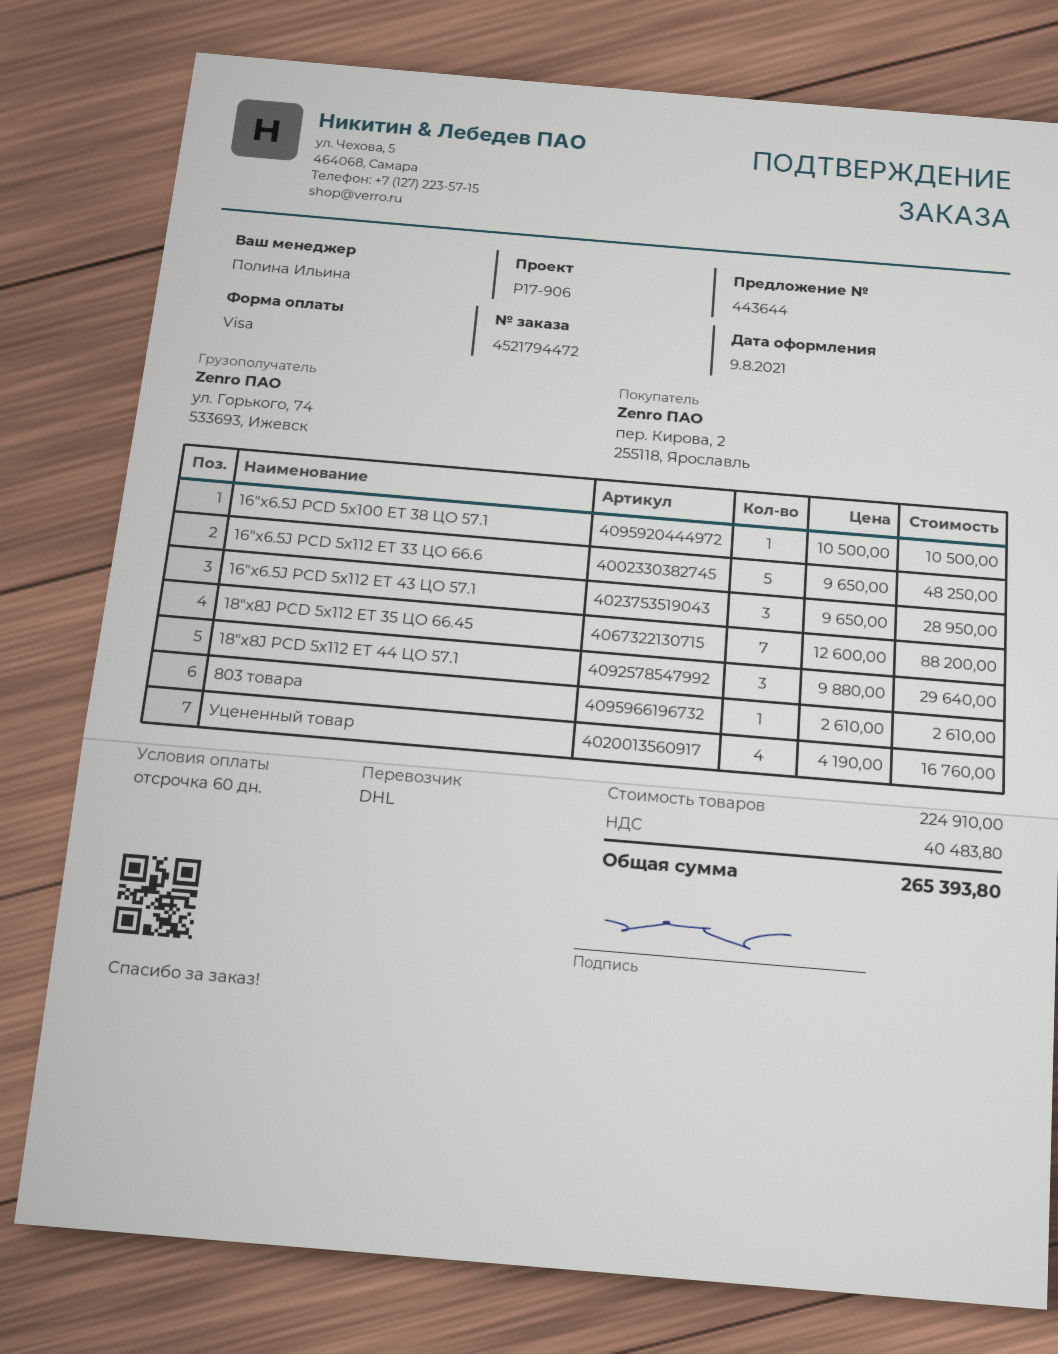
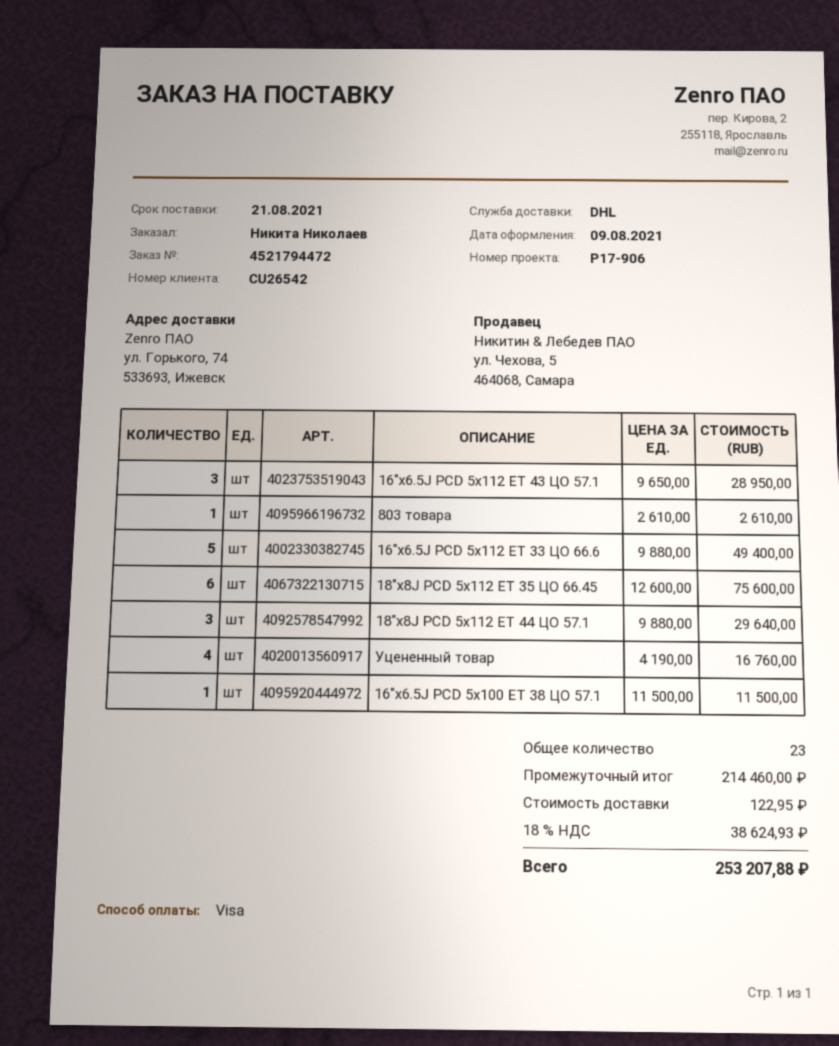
16"x6.5J PCD 5x100 ЕТ 38 ЦО 57.1: 1 x 10500.00 = 10500.00 -> 1 x 11500.00 = 11500.00
16"x6.5J PCD 5x112 ЕТ 33 ЦО 66.6: 5 x 9650.00 = 48250.00 -> 5 x 9880.00 = 49400.00
18"x8J PCD 5x112 ЕТ 35 ЦО 66.45: 7 x 12600.00 = 88200.00 -> 6 x 12600.00 = 75600.00
subtotal: 224910.00 -> 214460.00
shipping: none -> 122.95
tax: 40483.80 -> 38624.93
total: 265393.80 -> 253207.88

